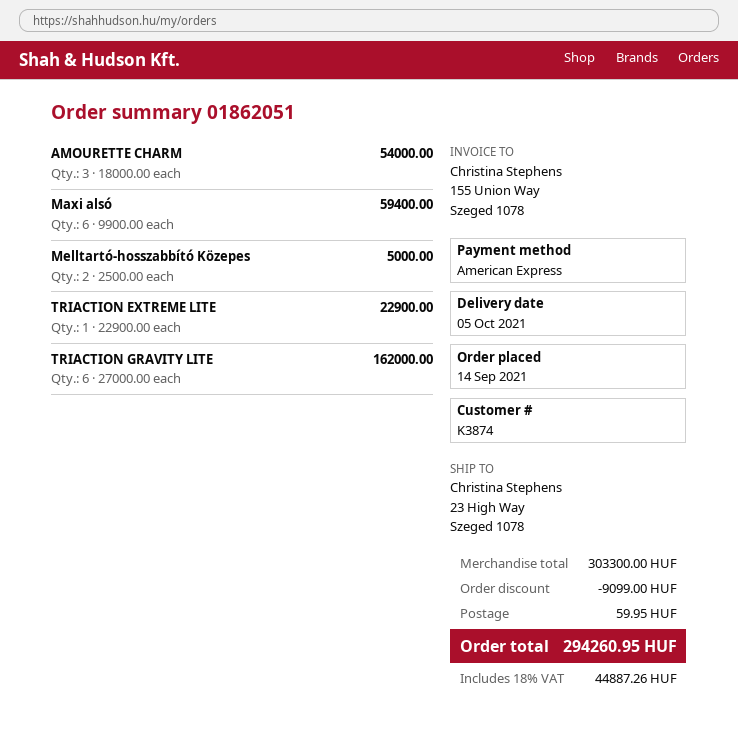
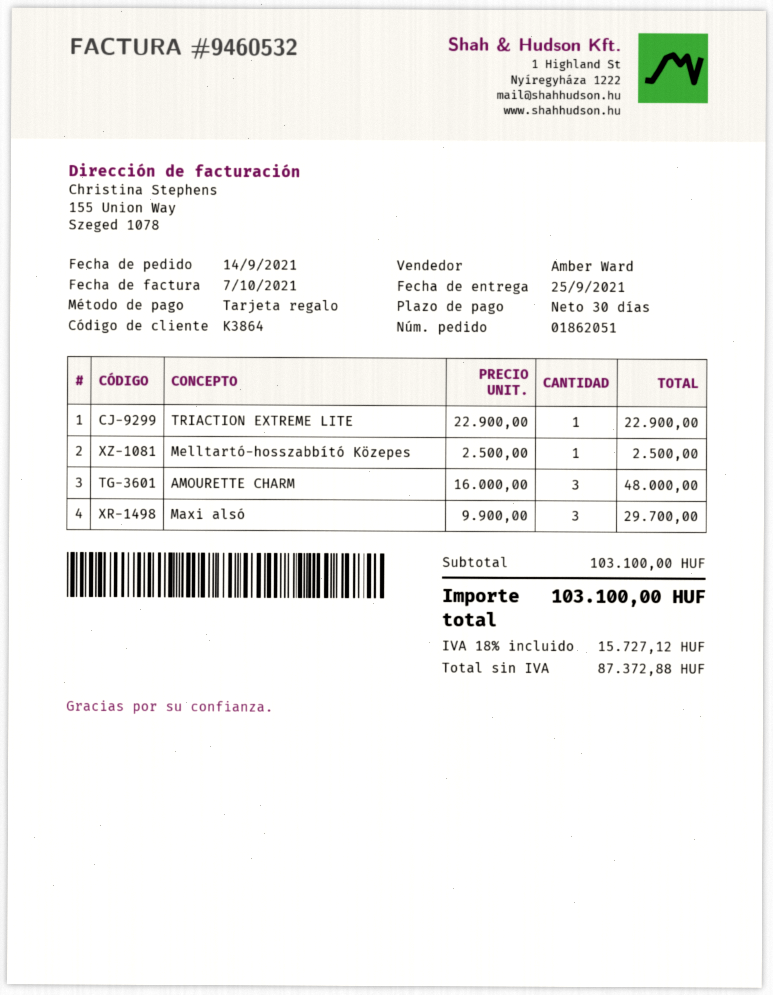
delivery date: 2021-10-05 -> 2021-09-25
customer number: K3874 -> K3864
payment method: American Express -> gift card
AMOURETTE CHARM: 3 x 18000.00 = 54000.00 -> 3 x 16000.00 = 48000.00
Maxi alsó: 6 x 9900.00 = 59400.00 -> 3 x 9900.00 = 29700.00
Melltartó-hosszabbító Közepes: 2 x 2500.00 = 5000.00 -> 1 x 2500.00 = 2500.00
TRIACTION GRAVITY LITE: 6 x 27000.00 = 162000.00 -> none
subtotal: 303300.00 -> 103100.00
discount: 9099.00 -> none
shipping: 59.95 -> none
tax: 18% = 44887.26 -> 18% = 15727.12
total: 294260.95 -> 103100.00

